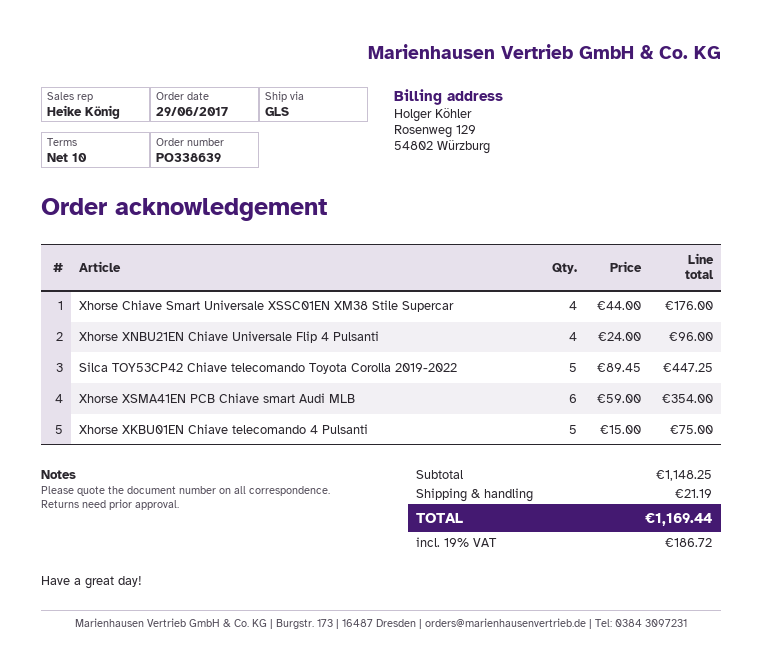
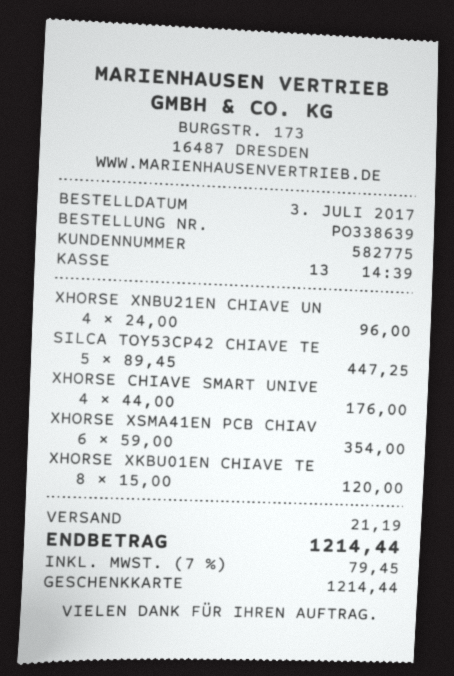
order date: 2017-06-29 -> 2017-07-03
Xhorse XKBU01EN Chiave telecomando 4 Pulsanti: 5 x 15.00 = 75.00 -> 8 x 15.00 = 120.00
tax: 19% = 186.72 -> 7% = 79.45
total: 1169.44 -> 1214.44

